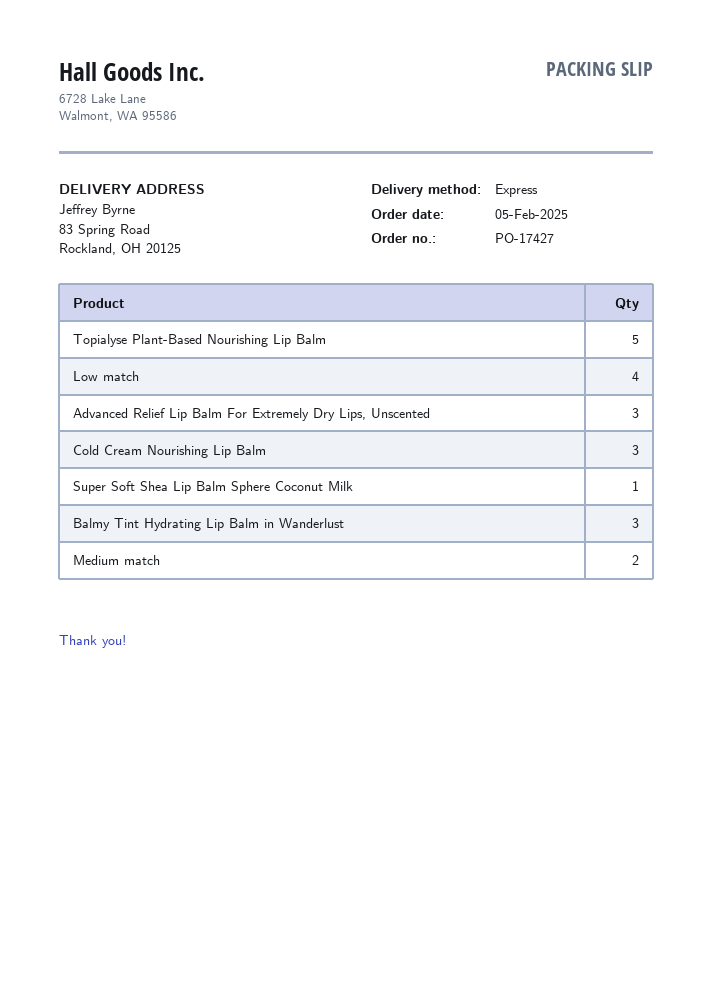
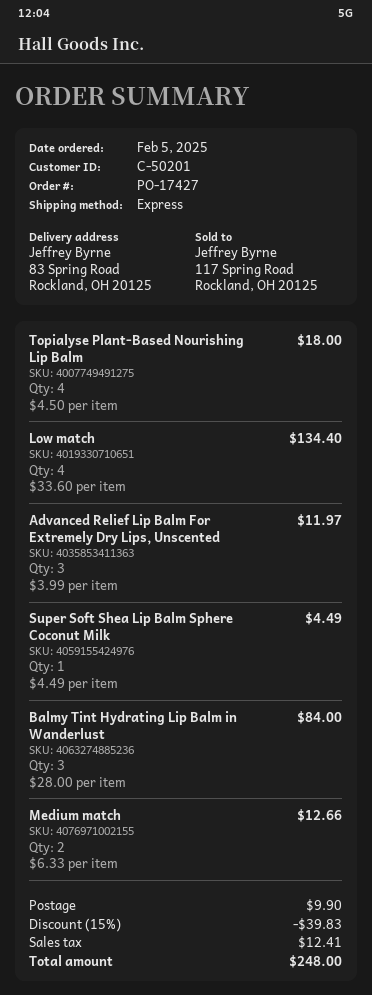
Topialyse Plant-Based Nourishing Lip Balm: 5 -> 4
Cold Cream Nourishing Lip Balm: 3 -> none

